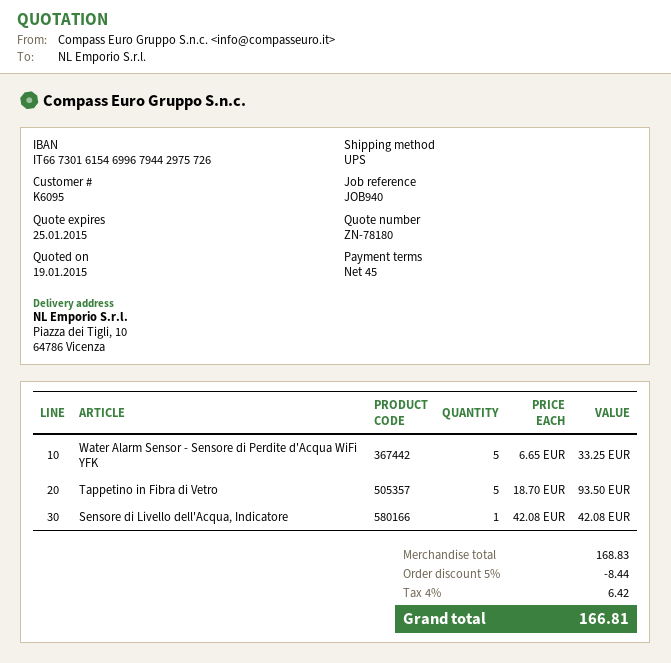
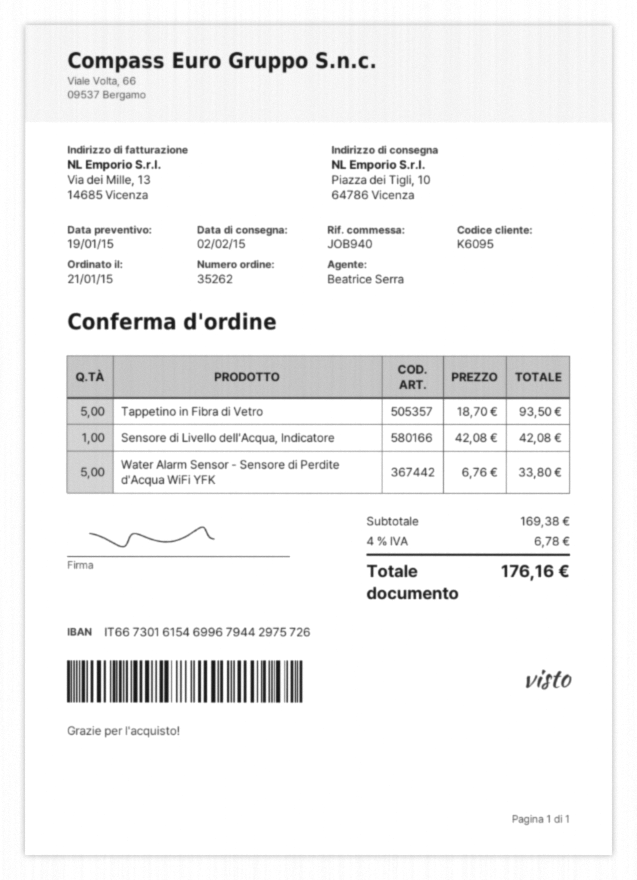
Water Alarm Sensor - Sensore di Perdite d'Acqua WiFi YFK: 5 x 6.65 = 33.25 -> 5 x 6.76 = 33.80
subtotal: 168.83 -> 169.38
discount: 5% = 8.44 -> none
tax: 4% = 6.42 -> 4% = 6.78
total: 166.81 -> 176.16

